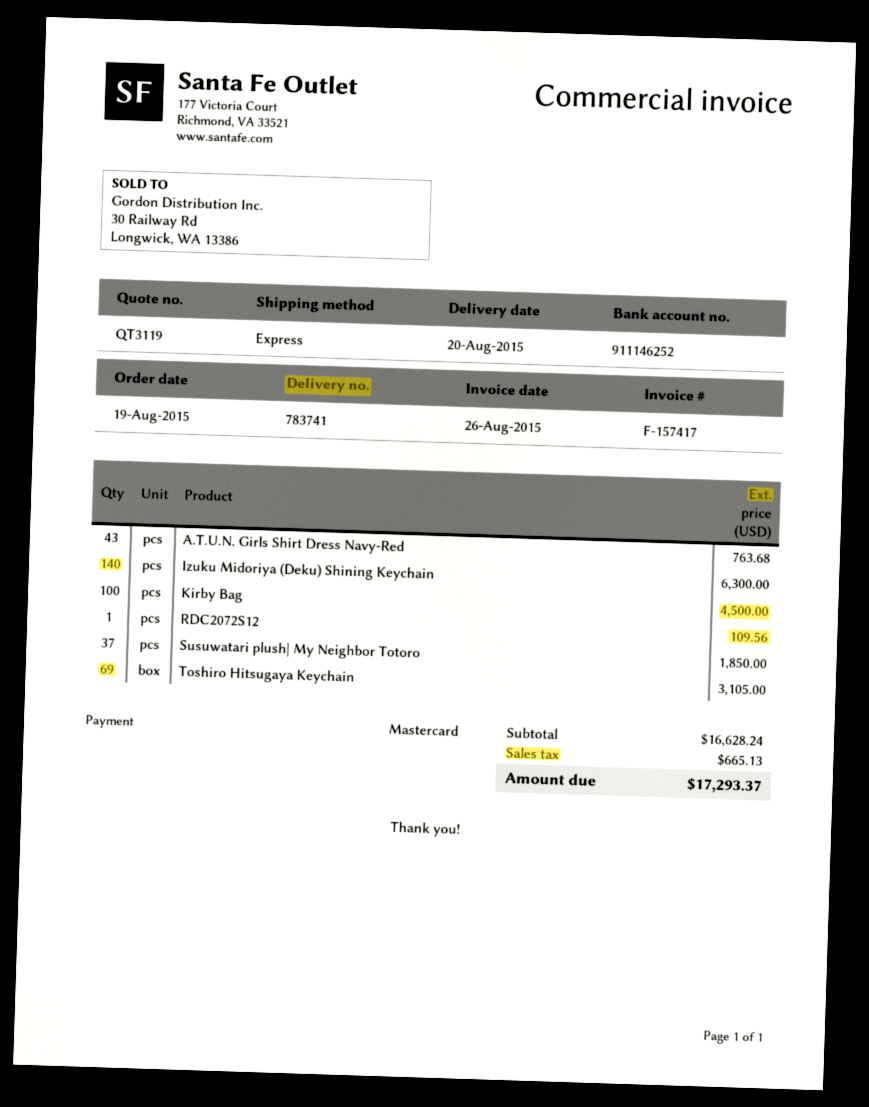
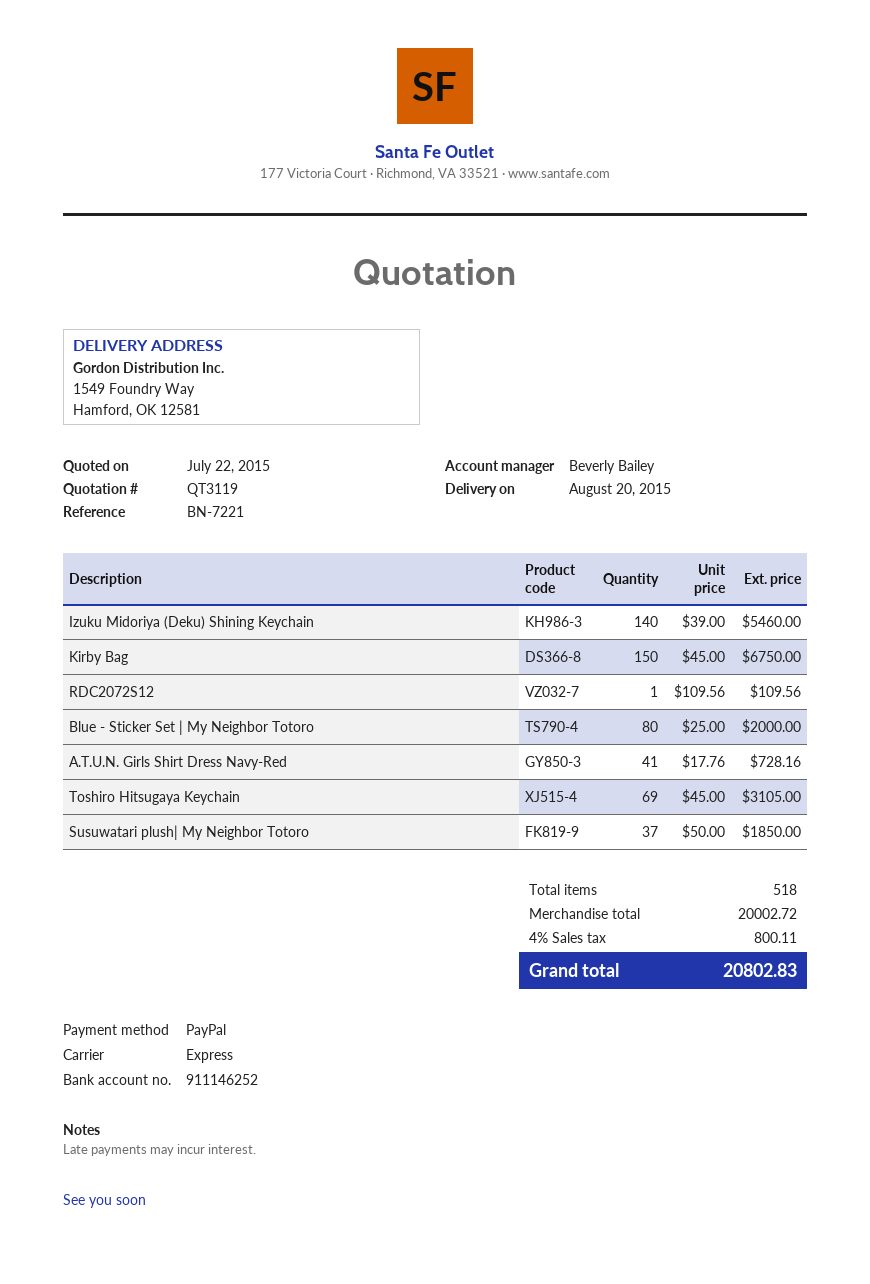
payment method: Mastercard -> PayPal
A.T.U.N. Girls Shirt Dress Navy-Red: 43 for 763.68 -> 41 for 728.16
Izuku Midoriya (Deku) Shining Keychain: 140 for 6300.00 -> 140 for 5460.00
Kirby Bag: 100 for 4500.00 -> 150 for 6750.00
Blue - Sticker Set | My Neighbor Totoro: none -> 80 for 2000.00
subtotal: 16628.24 -> 20002.72
tax: 665.13 -> 800.11
total: 17293.37 -> 20802.83

